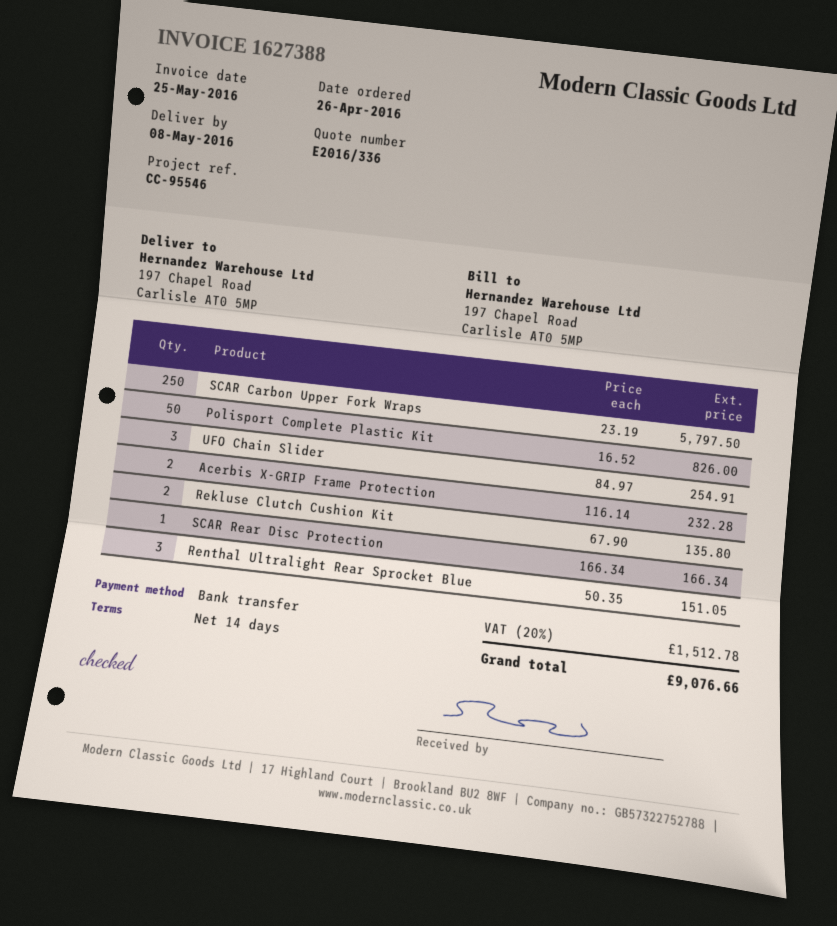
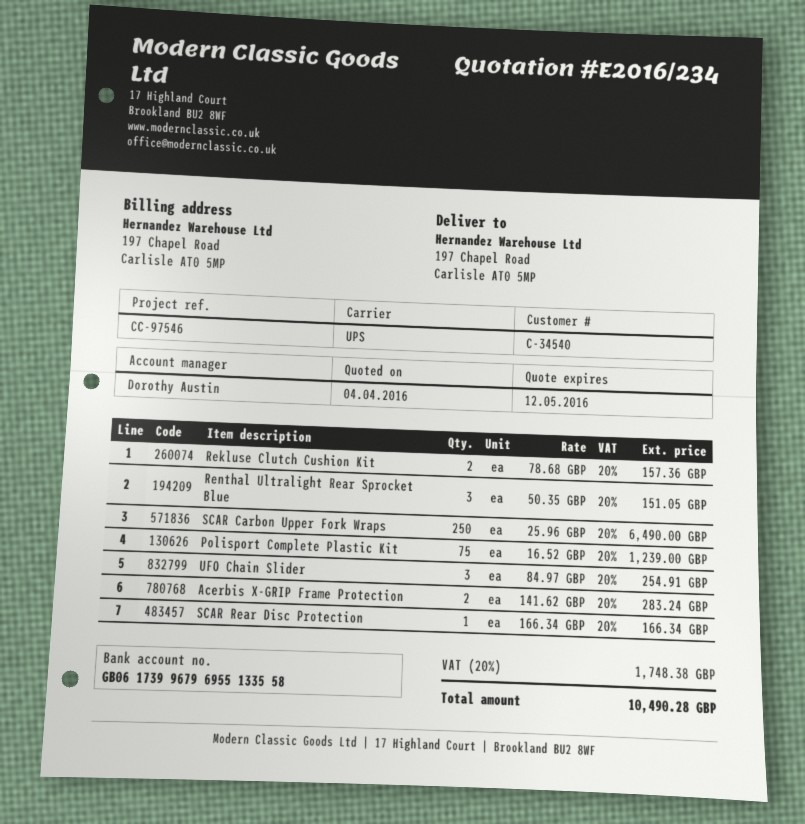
quote number: E2016/336 -> E2016/234
reference: CC-95546 -> CC-97546
SCAR Carbon Upper Fork Wraps: 250 x 23.19 = 5797.50 -> 250 x 25.96 = 6490.00
Polisport Complete Plastic Kit: 50 x 16.52 = 826.00 -> 75 x 16.52 = 1239.00
Acerbis X-GRIP Frame Protection: 2 x 116.14 = 232.28 -> 2 x 141.62 = 283.24
Rekluse Clutch Cushion Kit: 2 x 67.90 = 135.80 -> 2 x 78.68 = 157.36
tax: 20% = 1512.78 -> 20% = 1748.38
total: 9076.66 -> 10490.28

